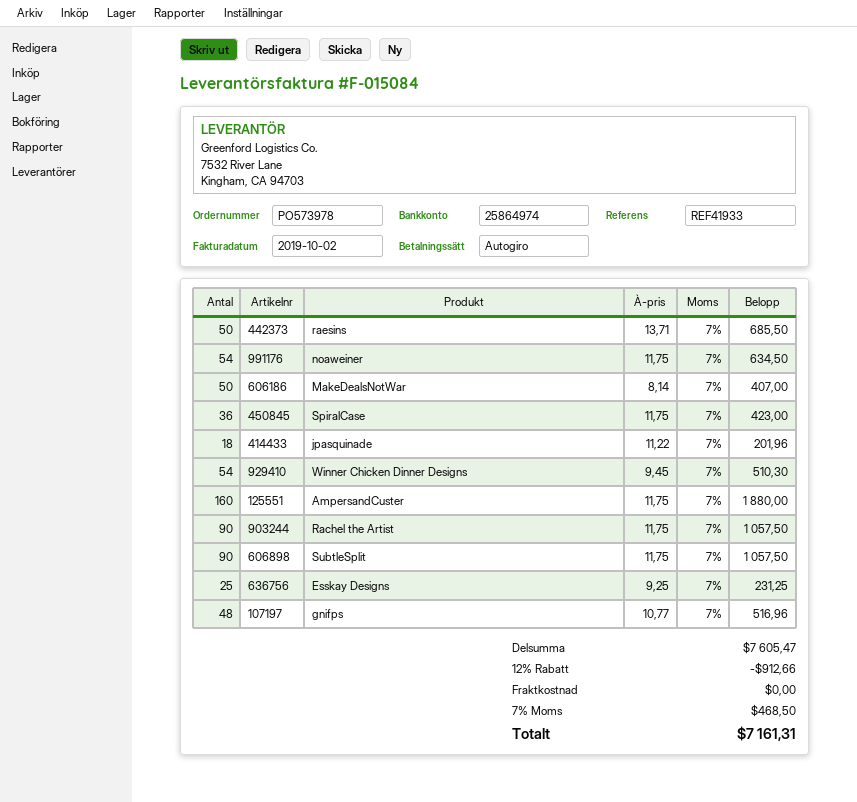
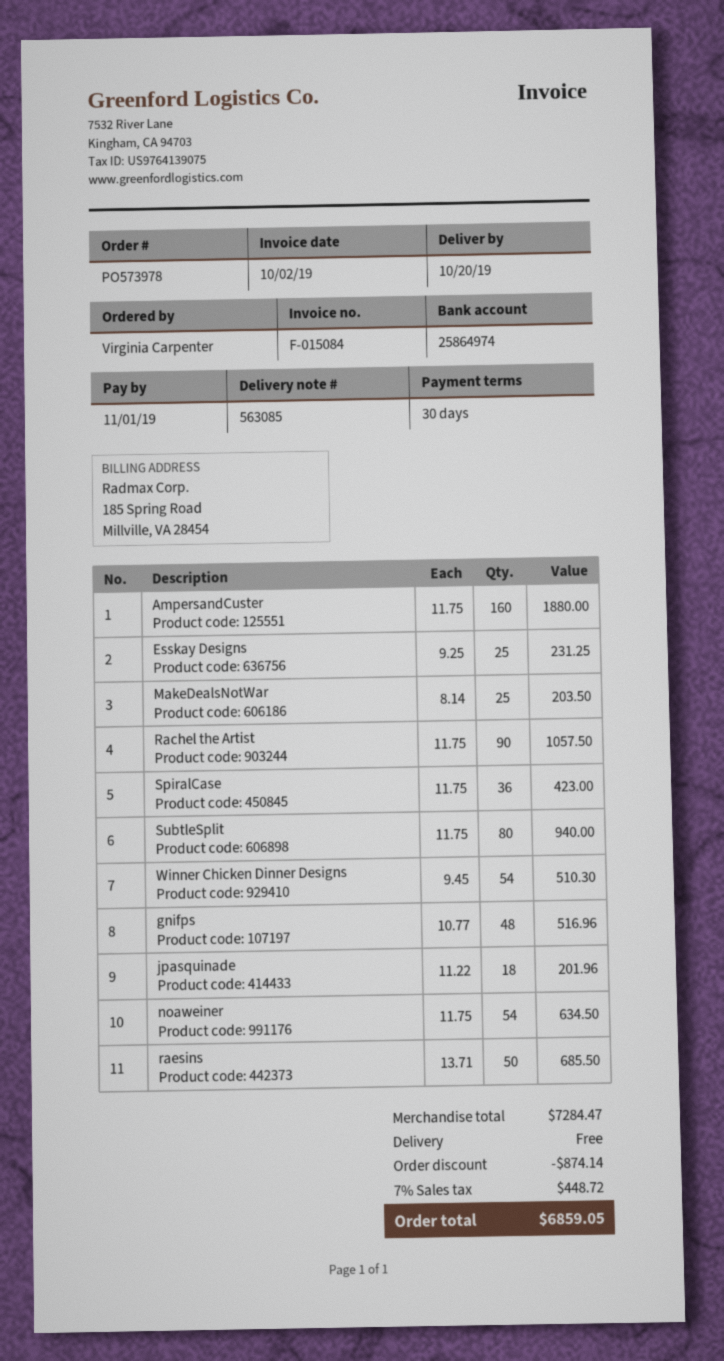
MakeDealsNotWar: 50 x 8.14 = 407.00 -> 25 x 8.14 = 203.50
SubtleSplit: 90 x 11.75 = 1057.50 -> 80 x 11.75 = 940.00
subtotal: 7605.47 -> 7284.47
discount: 912.66 -> 874.14
tax: 7% = 468.50 -> 7% = 448.72
total: 7161.31 -> 6859.05

